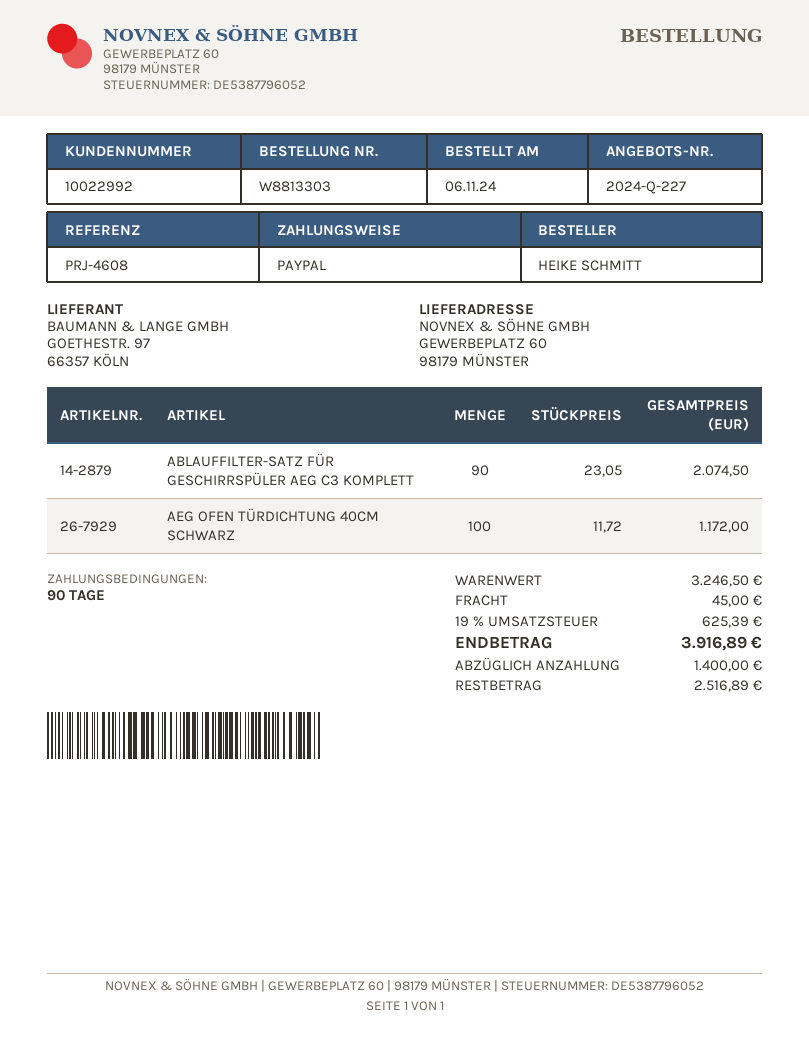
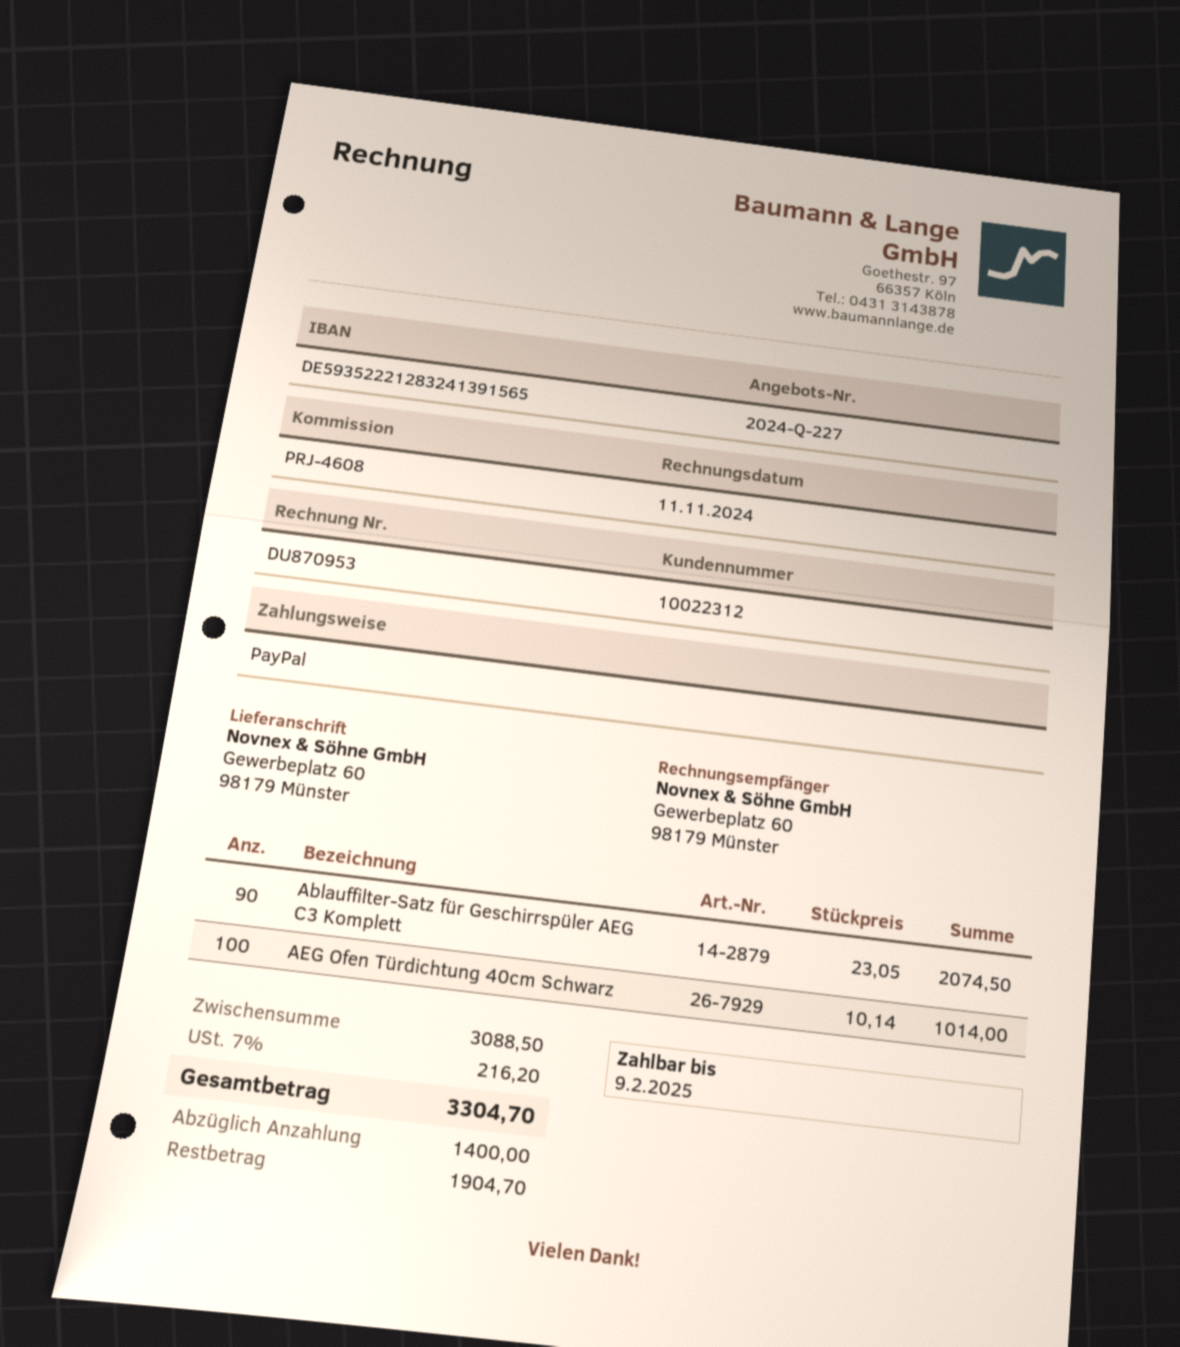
customer number: 10022992 -> 10022312
AEG OFEN TÜRDICHTUNG 40CM SCHWARZ: 100 x 11.72 = 1172.00 -> 100 x 10.14 = 1014.00
subtotal: 3246.50 -> 3088.50
shipping: 45.00 -> none
tax: 19% = 625.39 -> 7% = 216.20
total: 3916.89 -> 3304.70
balance: 2516.89 -> 1904.70

